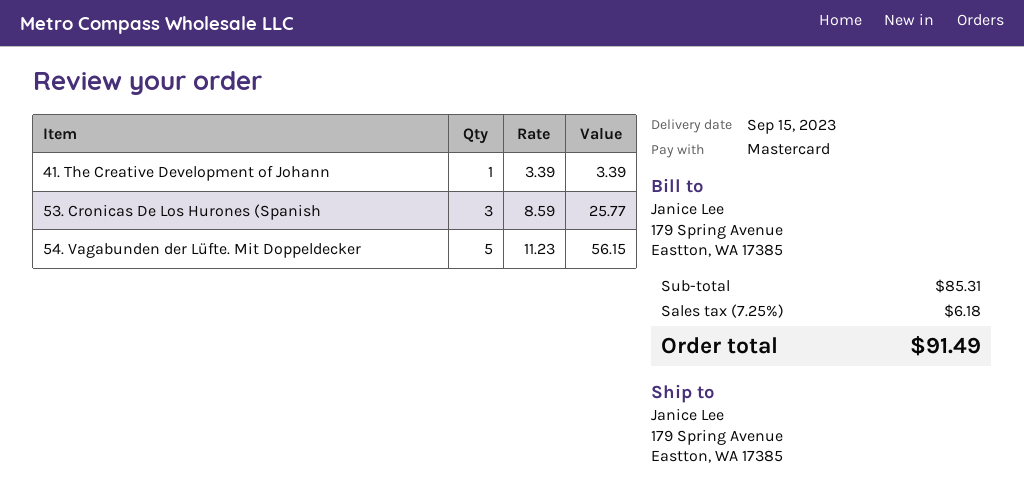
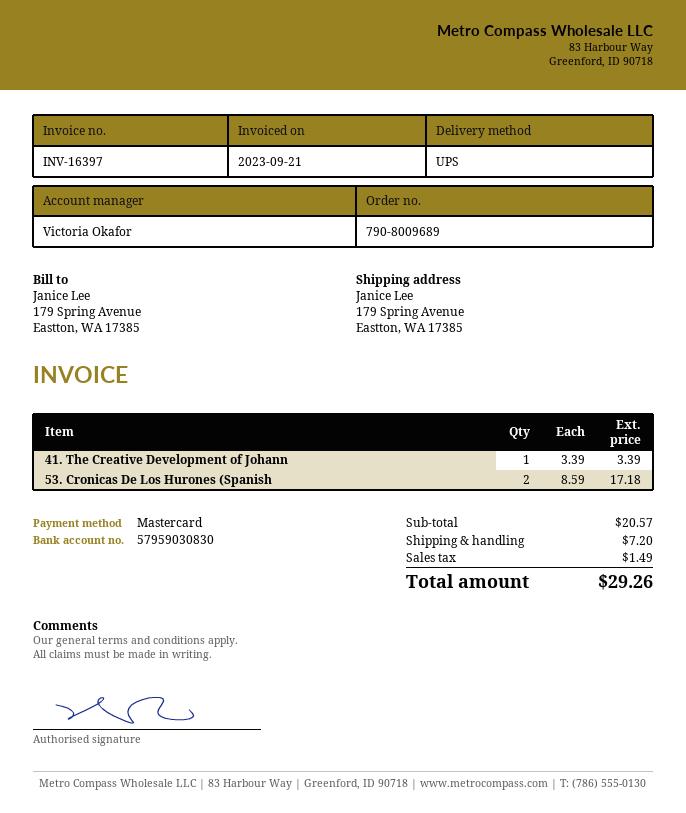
53. Cronicas De Los Hurones (Spanish: 3 x 8.59 = 25.77 -> 2 x 8.59 = 17.18
54. Vagabunden der Lüfte. Mit Doppeldecker: 5 x 11.23 = 56.15 -> none
subtotal: 85.31 -> 20.57
shipping: none -> 7.20
tax: 6.18 -> 1.49
total: 91.49 -> 29.26

